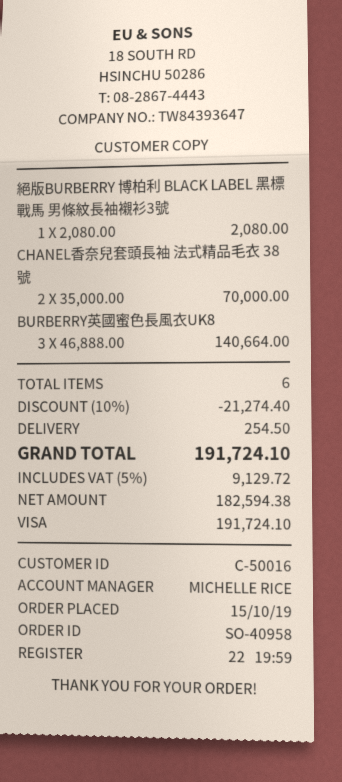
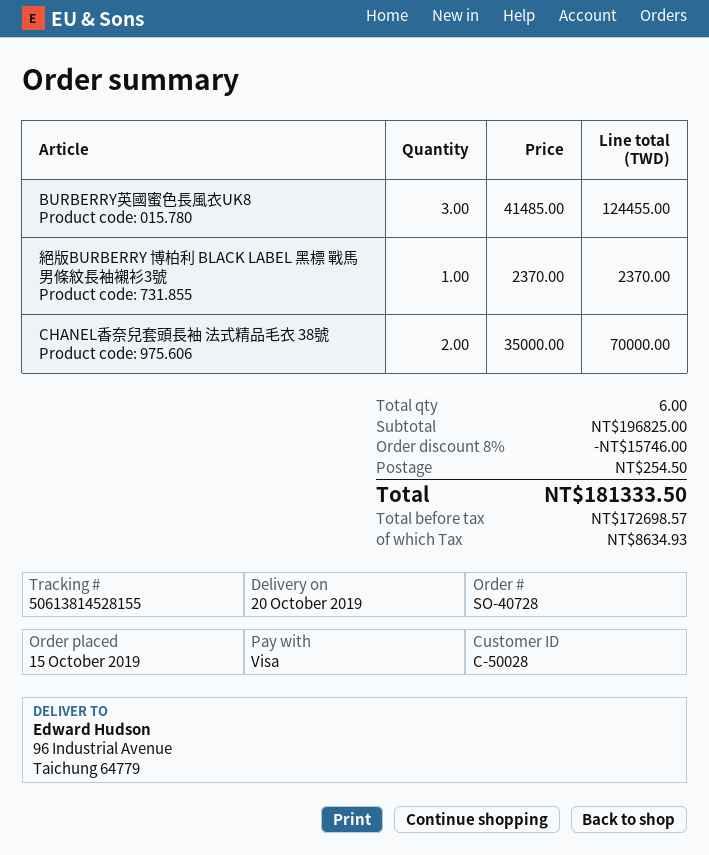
order number: SO-40958 -> SO-40728
customer number: C-50016 -> C-50028
絕版BURBERRY 博柏利 BLACK LABEL 黑標 戰馬 男條紋長袖襯衫3號: 1 x 2080.00 = 2080.00 -> 1 x 2370.00 = 2370.00
BURBERRY英國蜜色長風衣UK8: 3 x 46888.00 = 140664.00 -> 3 x 41485.00 = 124455.00
discount: 10% = 21274.40 -> 8% = 15746.00
net: 182594.38 -> 172698.57
tax: 9129.72 -> 8634.93
total: 191724.10 -> 181333.50

